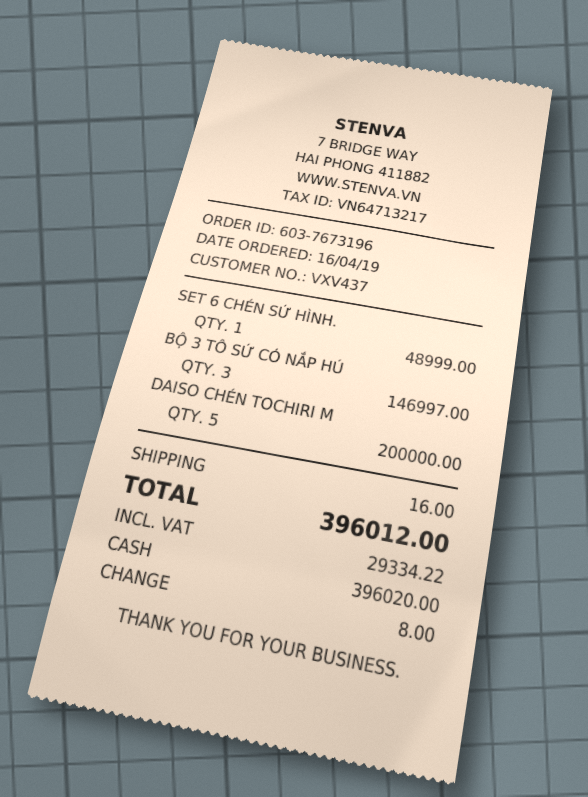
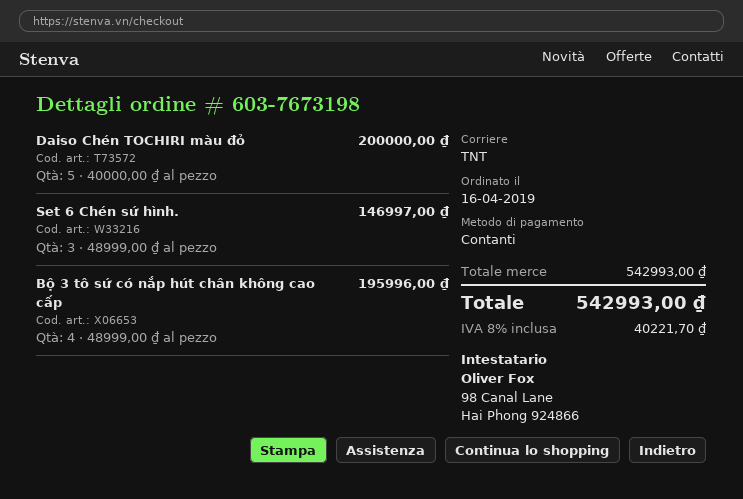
order number: 603-7673196 -> 603-7673198
SET 6 CHÉN SỨ HÌNH.: 1 for 48999.00 -> 3 for 146997.00
BỘ 3 TÔ SỨ CÓ NẮP HÚ: 3 for 146997.00 -> 4 for 195996.00
shipping: 16.00 -> none
tax: 29334.22 -> 40221.70
total: 396012.00 -> 542993.00

